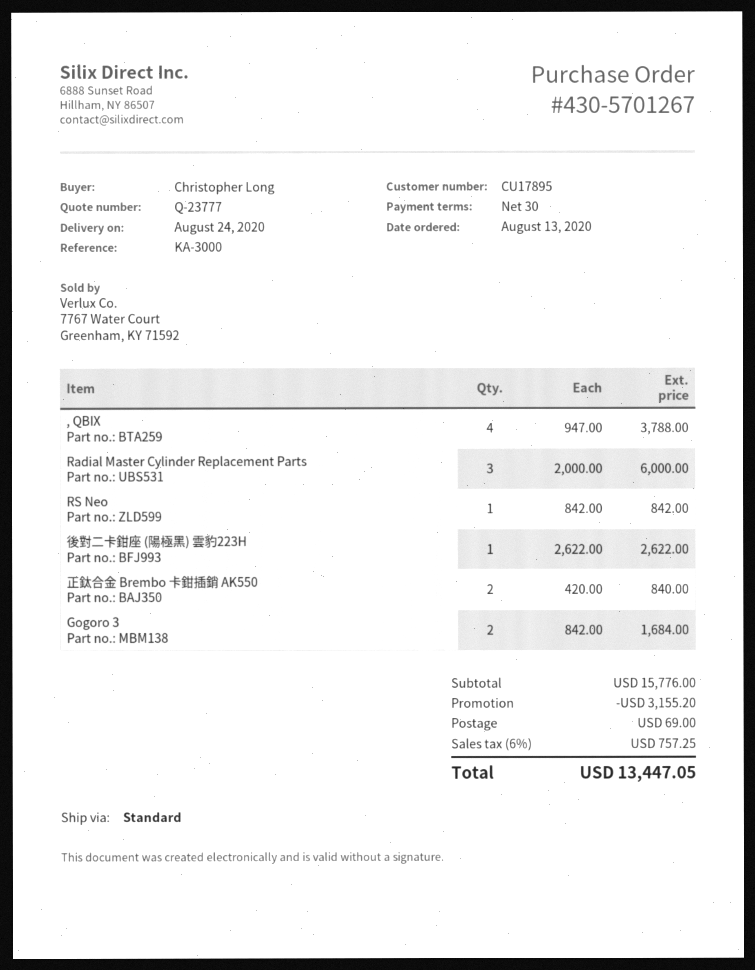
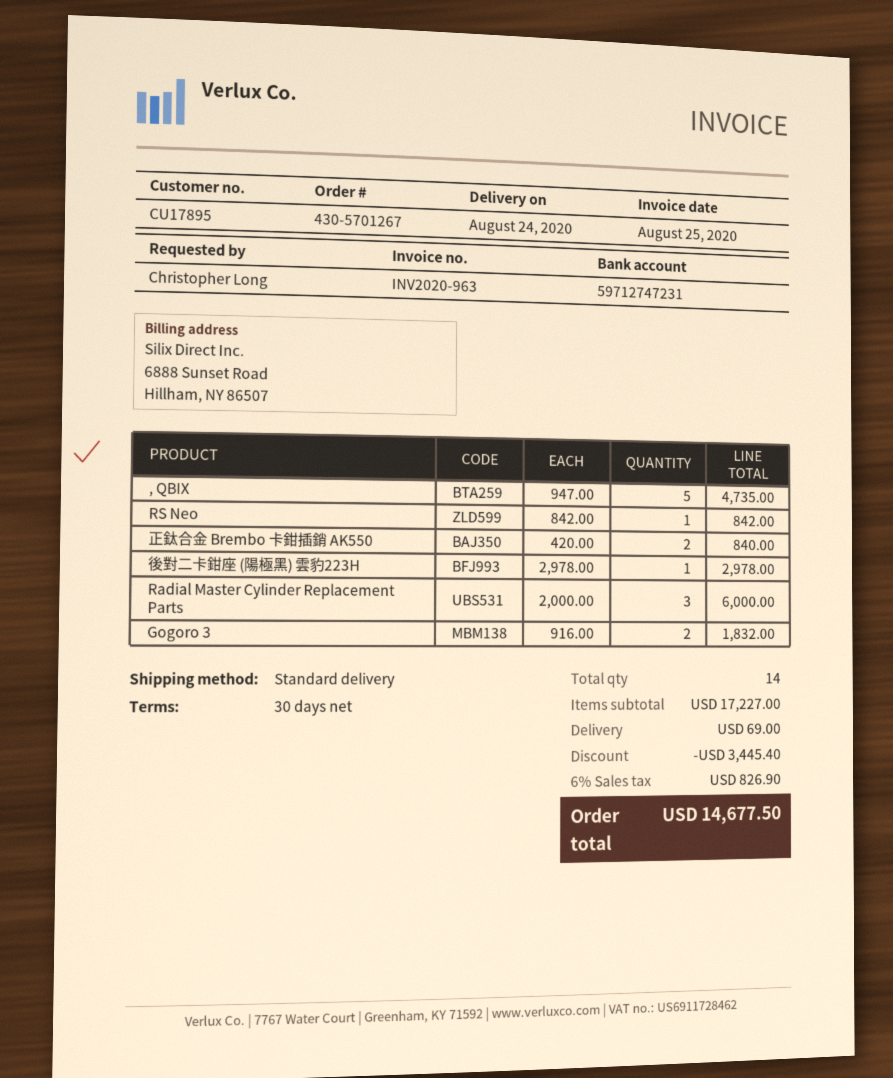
, QBIX: 4 x 947.00 = 3788.00 -> 5 x 947.00 = 4735.00
後對二卡鉗座 (陽極黑) 雲豹223H: 1 x 2622.00 = 2622.00 -> 1 x 2978.00 = 2978.00
Gogoro 3: 2 x 842.00 = 1684.00 -> 2 x 916.00 = 1832.00
subtotal: 15776.00 -> 17227.00
discount: 3155.20 -> 3445.40
tax: 6% = 757.25 -> 6% = 826.90
total: 13447.05 -> 14677.50

